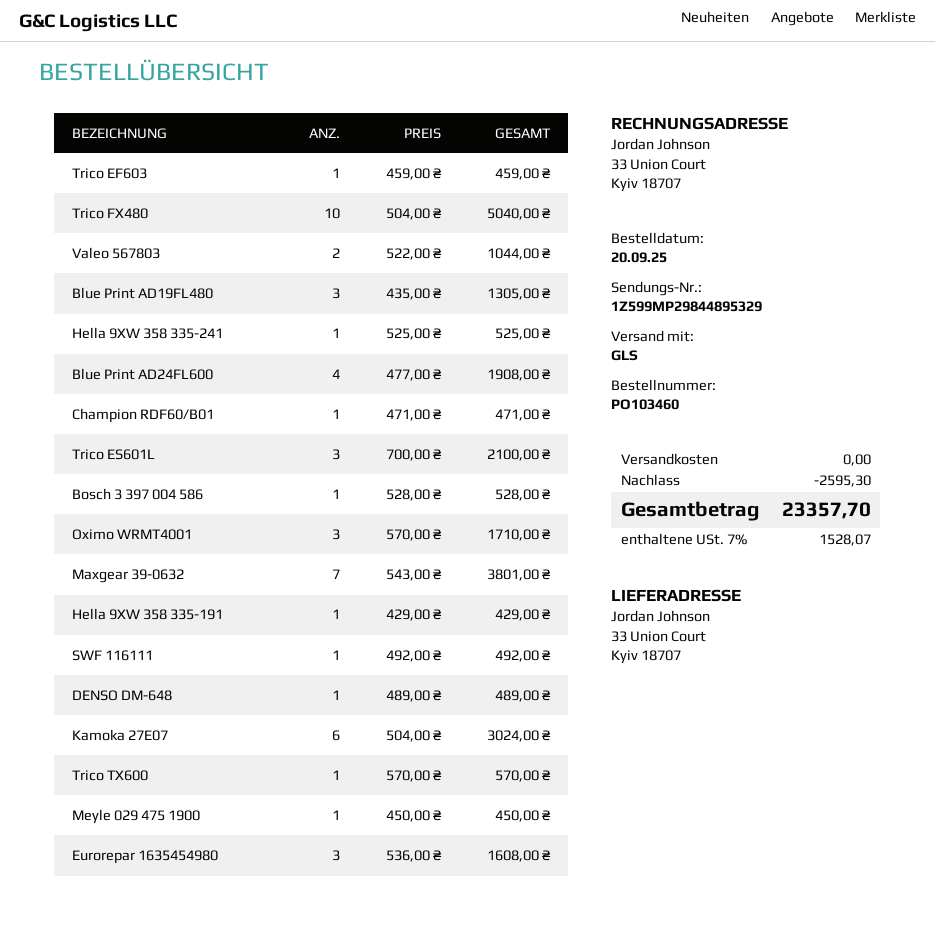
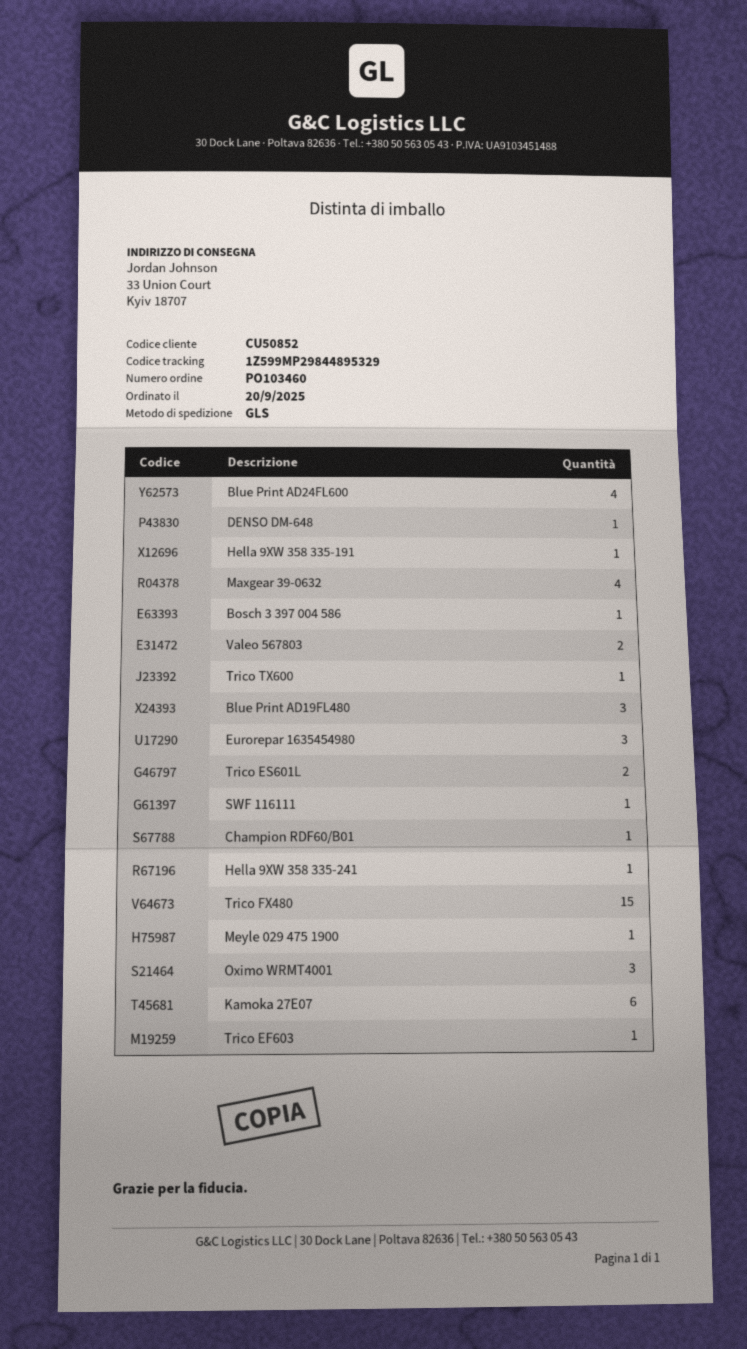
Trico FX480: 10 -> 15
Trico ES601L: 3 -> 2
Maxgear 39-0632: 7 -> 4

